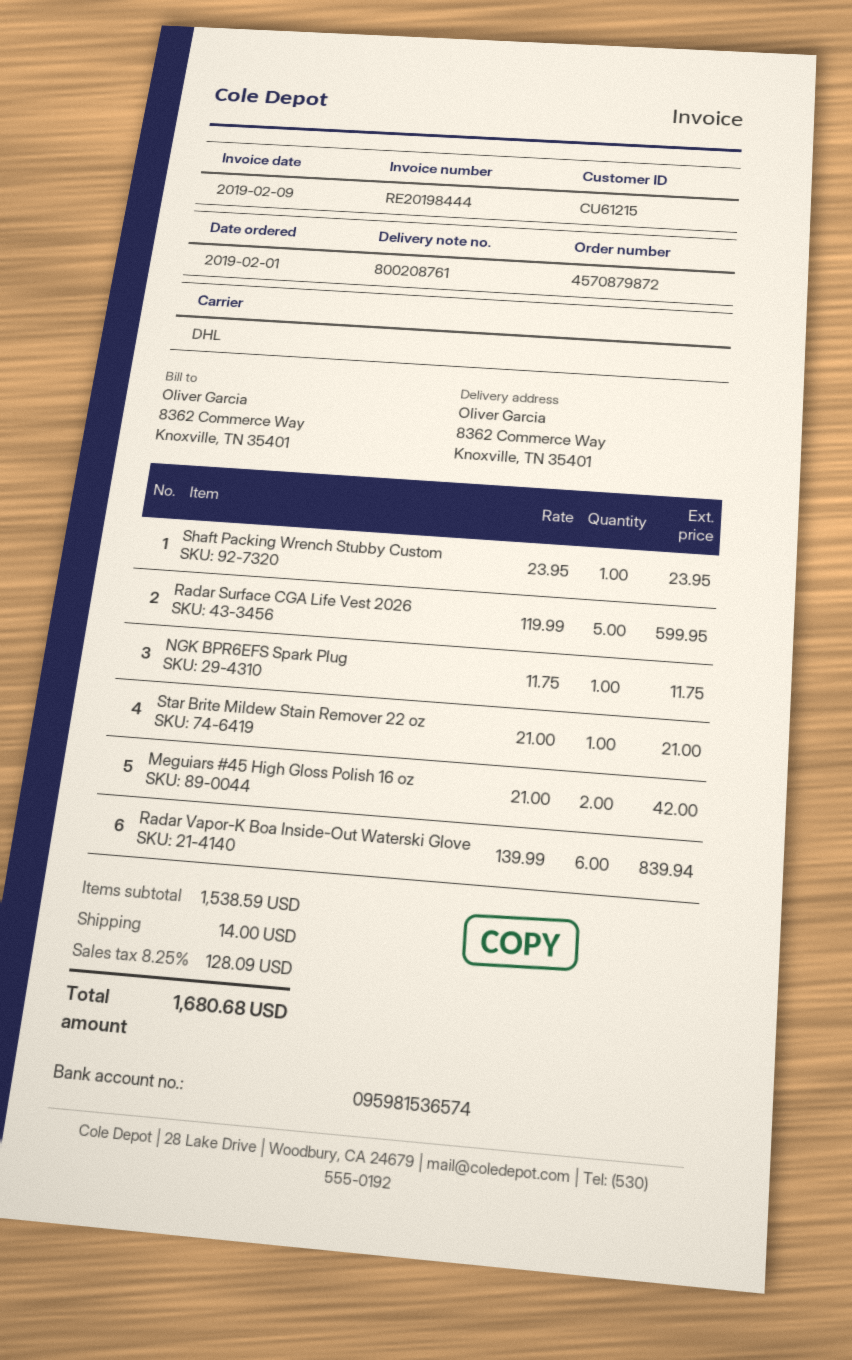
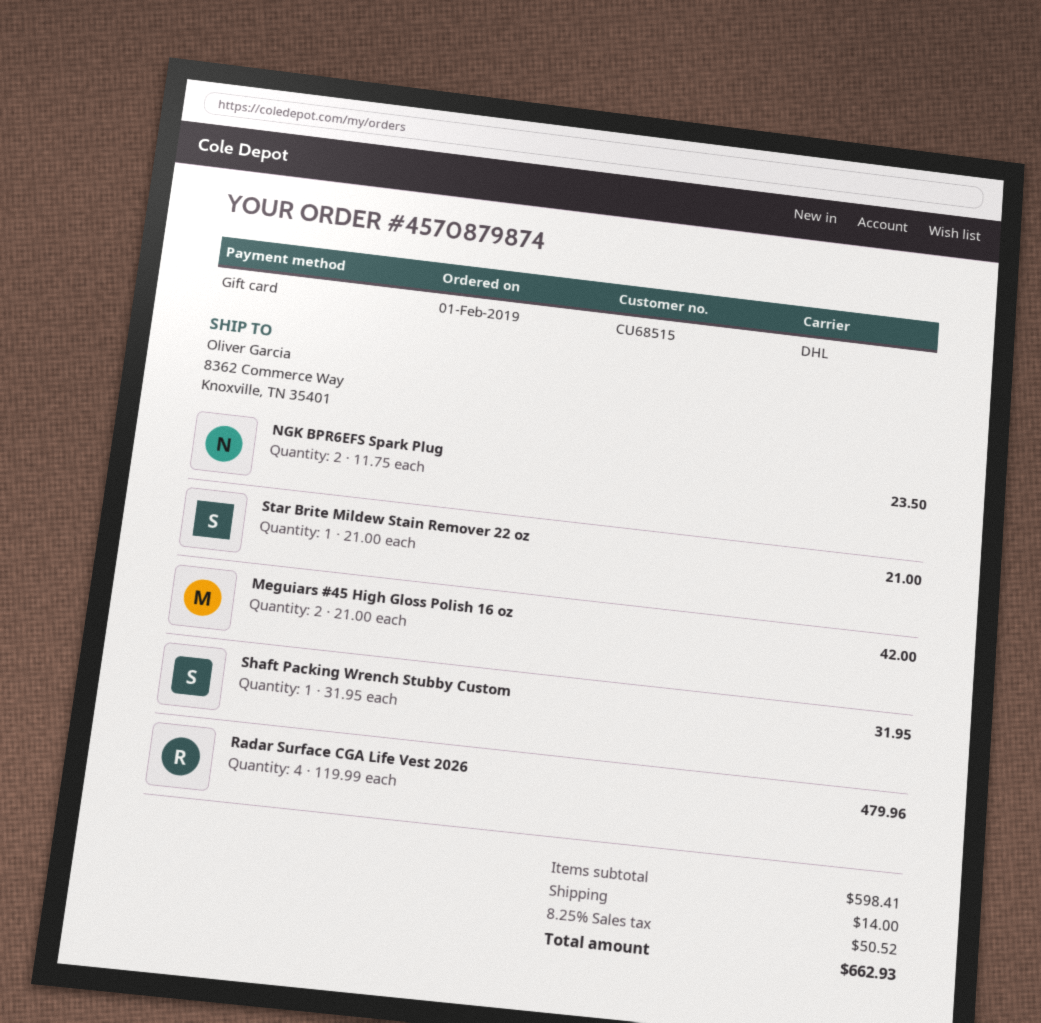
order number: 4570879872 -> 4570879874
customer number: CU61215 -> CU68515
Shaft Packing Wrench Stubby Custom: 1 x 23.95 = 23.95 -> 1 x 31.95 = 31.95
Radar Surface CGA Life Vest 2026: 5 x 119.99 = 599.95 -> 4 x 119.99 = 479.96
NGK BPR6EFS Spark Plug: 1 x 11.75 = 11.75 -> 2 x 11.75 = 23.50
Radar Vapor-K Boa Inside-Out Waterski Glove: 6 x 139.99 = 839.94 -> none
subtotal: 1538.59 -> 598.41
tax: 8.25% = 128.09 -> 8.25% = 50.52
total: 1680.68 -> 662.93

